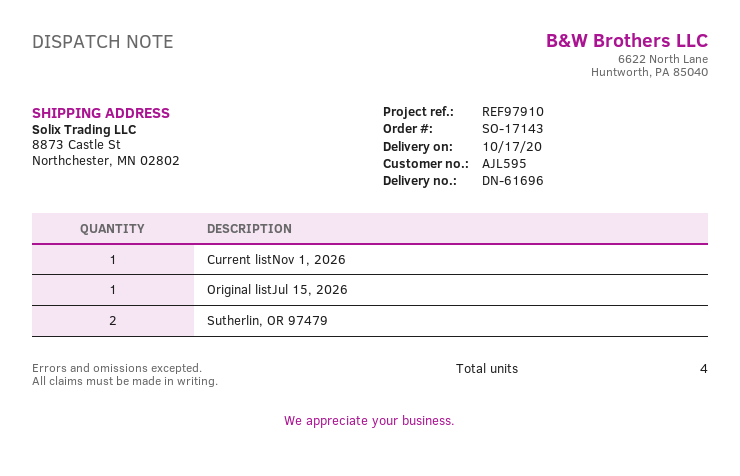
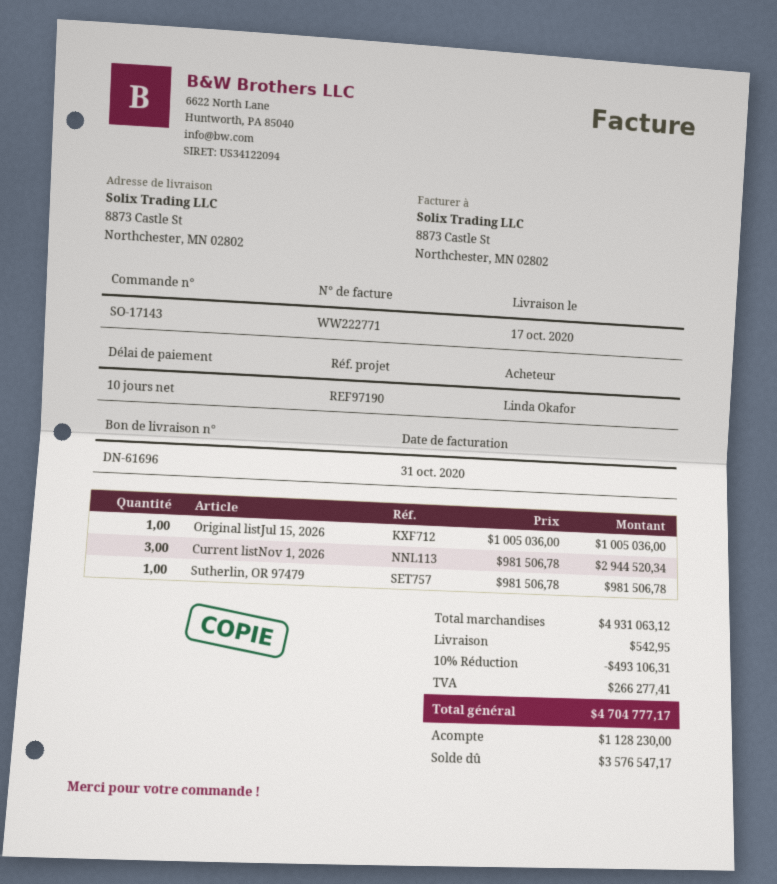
reference: REF97910 -> REF97190
Current listNov 1, 2026: 1 -> 3
Sutherlin, OR 97479: 2 -> 1

